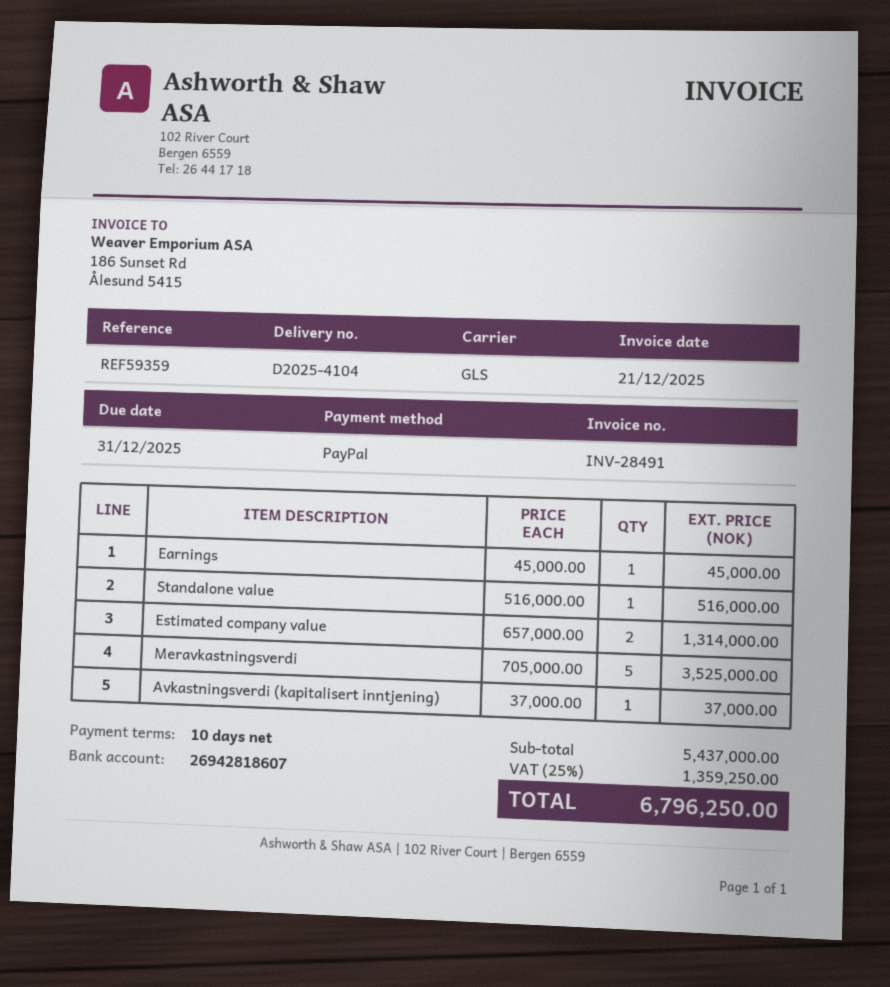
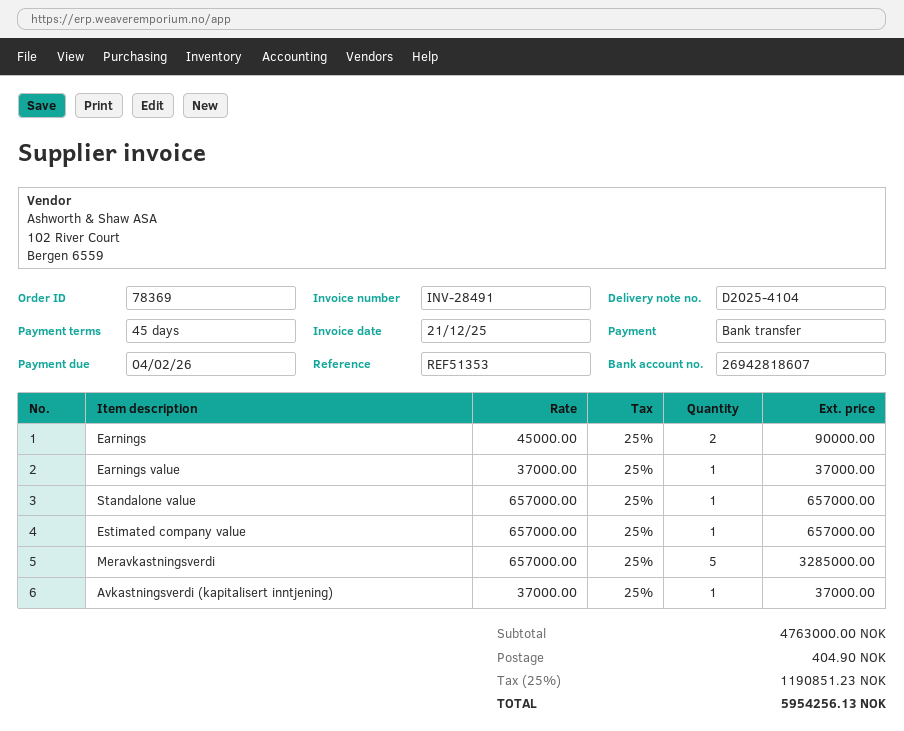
payment terms: 10 days -> 45 days
due date: 2025-12-31 -> 2026-02-04
reference: REF59359 -> REF51353
payment method: PayPal -> bank transfer
Earnings: 1 x 45000.00 = 45000.00 -> 2 x 45000.00 = 90000.00
Standalone value: 1 x 516000.00 = 516000.00 -> 1 x 657000.00 = 657000.00
Estimated company value: 2 x 657000.00 = 1314000.00 -> 1 x 657000.00 = 657000.00
Meravkastningsverdi: 5 x 705000.00 = 3525000.00 -> 5 x 657000.00 = 3285000.00
Earnings value: none -> 1 x 37000.00 = 37000.00
subtotal: 5437000.00 -> 4763000.00
shipping: none -> 404.90
tax: 25% = 1359250.00 -> 25% = 1190851.23
total: 6796250.00 -> 5954256.13

